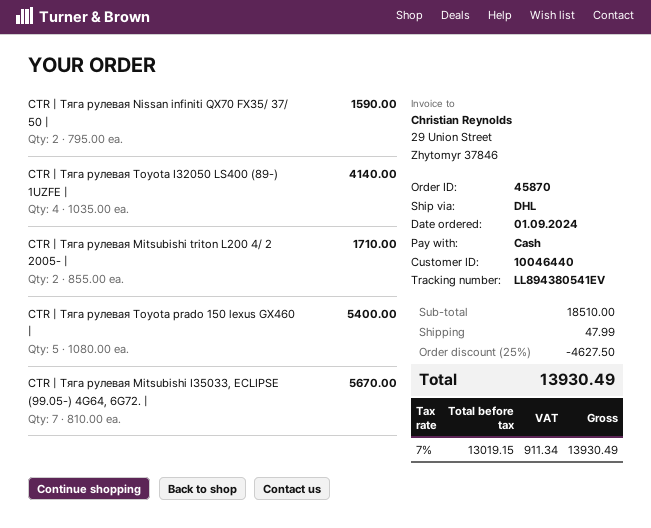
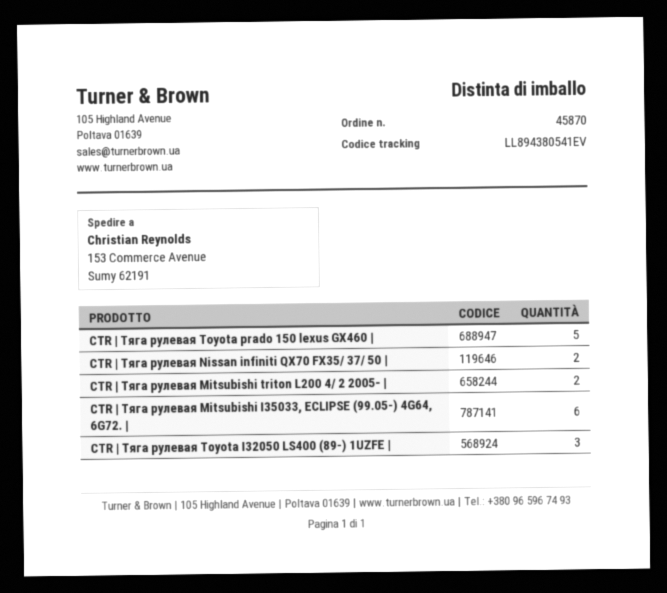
CTR | Тяга рулевая Toyota I32050 LS400 (89-) 1UZFE |: 4 -> 3
CTR | Тяга рулевая Mitsubishi I35033, ECLIPSE (99.05-) 4G64, 6G72. |: 7 -> 6

